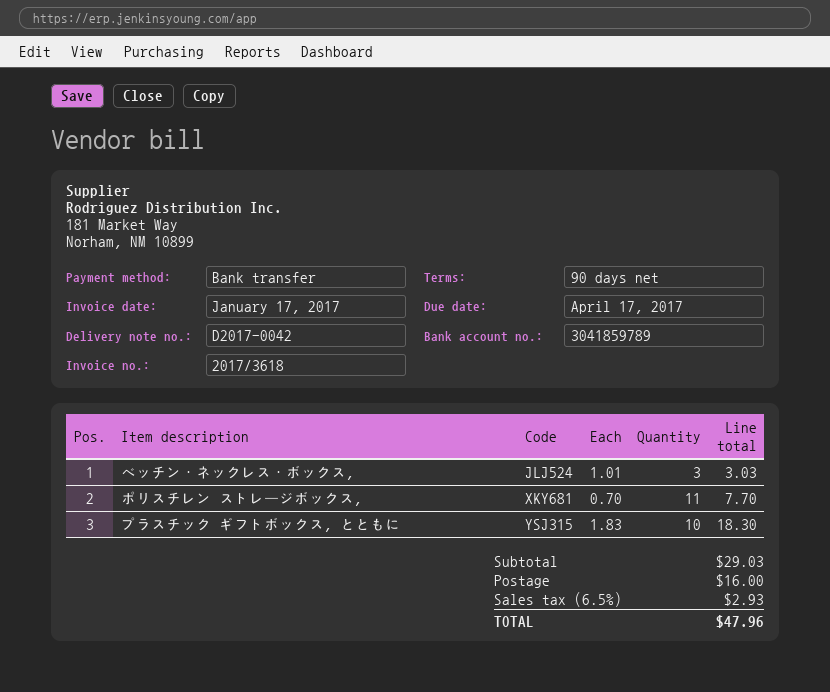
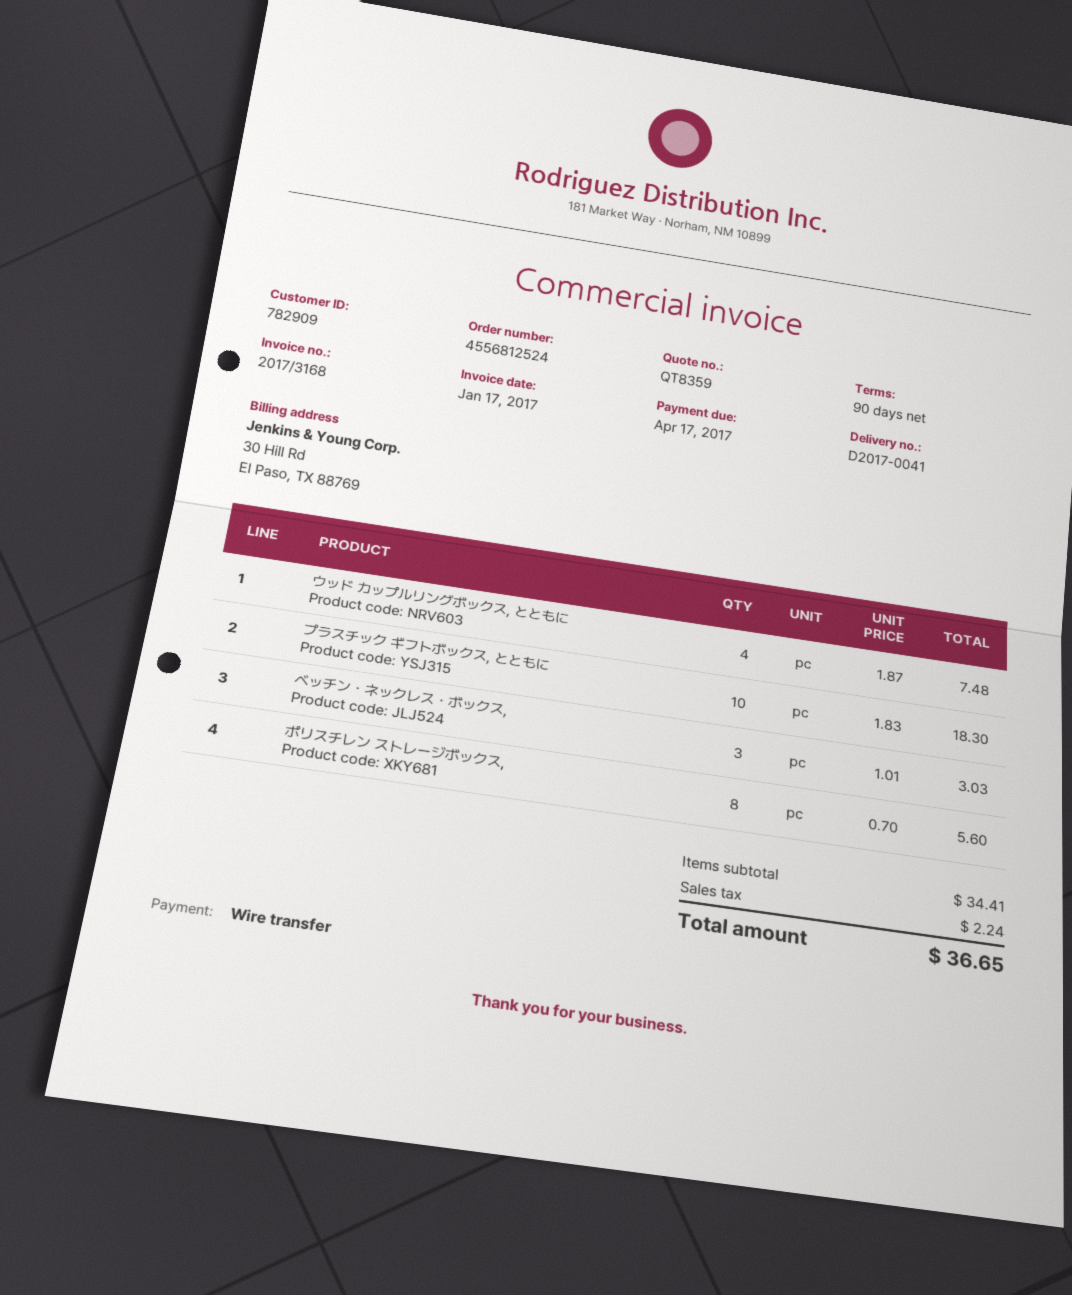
delivery note number: D2017-0042 -> D2017-0041
invoice number: 2017/3618 -> 2017/3168
ポリスチレン ストレージボックス,: 11 x 0.70 = 7.70 -> 8 x 0.70 = 5.60
ウッド カップルリングボックス, とともに: none -> 4 x 1.87 = 7.48
subtotal: 29.03 -> 34.41
shipping: 16.00 -> none
tax: 2.93 -> 2.24
total: 47.96 -> 36.65

